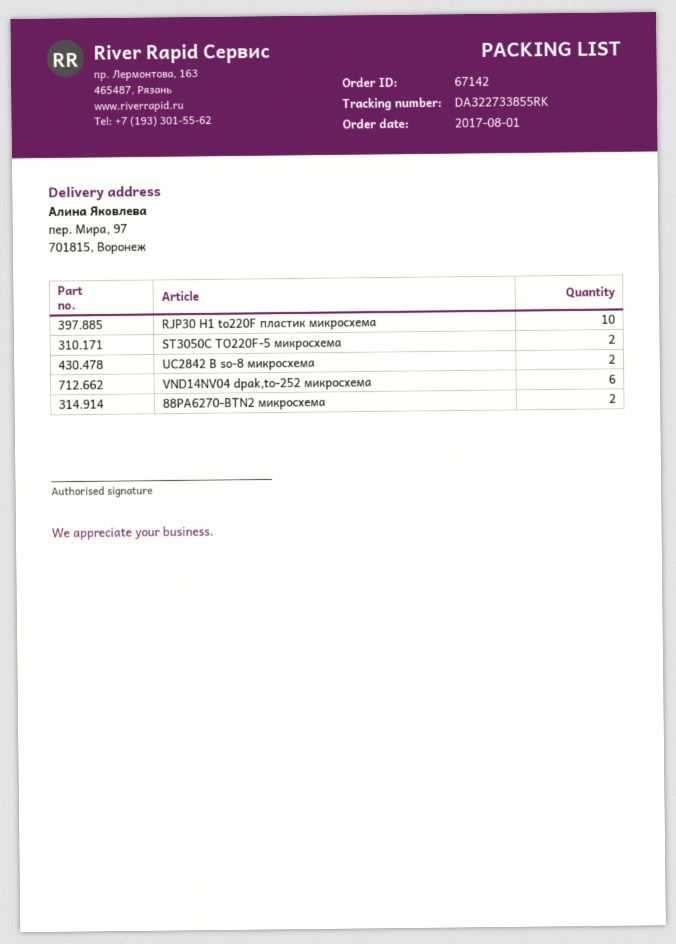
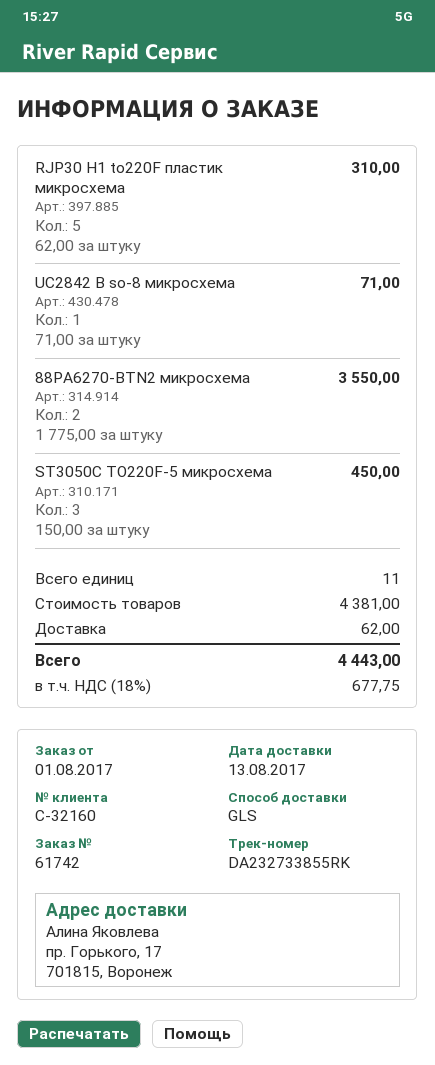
order number: 67142 -> 61742
tracking number: DA322733855RK -> DA232733855RK
ship to: пер. Мира, 97, 701815, Воронеж -> пр. Горького, 17, 701815, Воронеж
RJP30 H1 to220F пластик микросхема: 10 -> 5
ST3050C TO220F-5 микросхема: 2 -> 3
UC2842 B so-8 микросхема: 2 -> 1
VND14NV04 dpak,to-252 микросхема: 6 -> none

